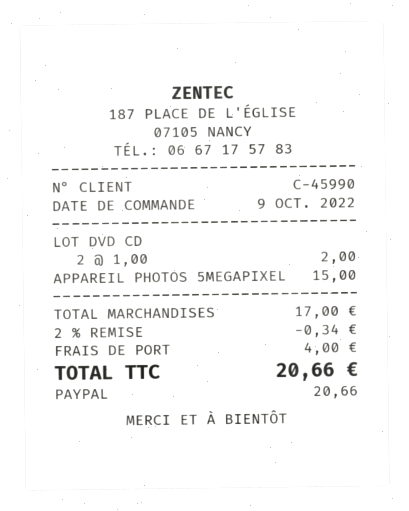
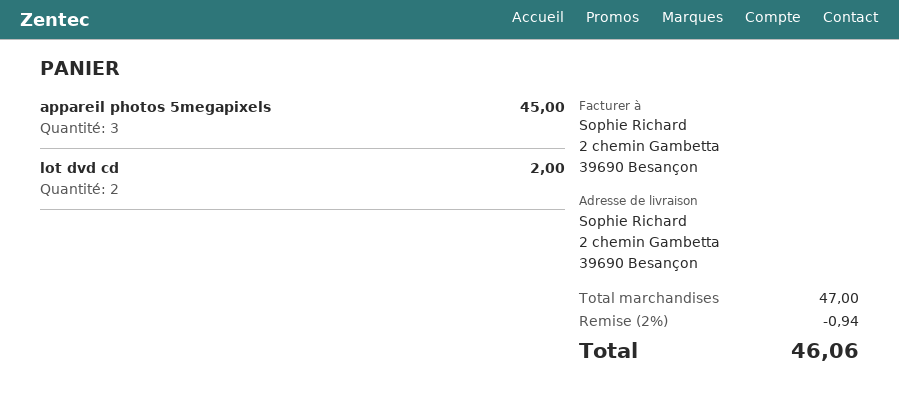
APPAREIL PHOTOS 5MEGAPIXEL: 1 for 15.00 -> 3 for 45.00
subtotal: 17.00 -> 47.00
discount: 2% = 0.34 -> 2% = 0.94
shipping: 4.00 -> none
total: 20.66 -> 46.06

